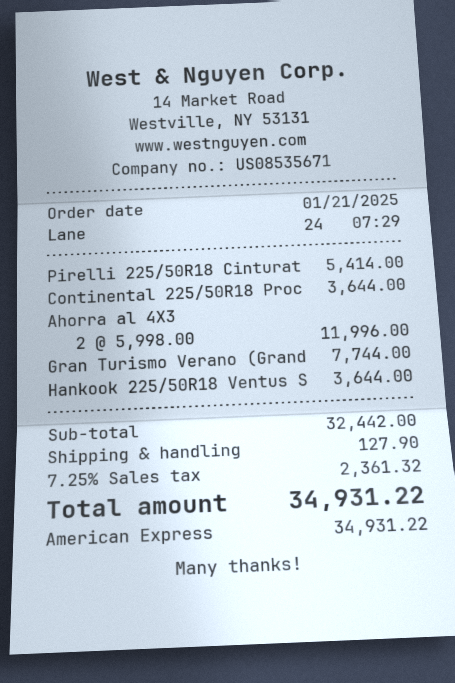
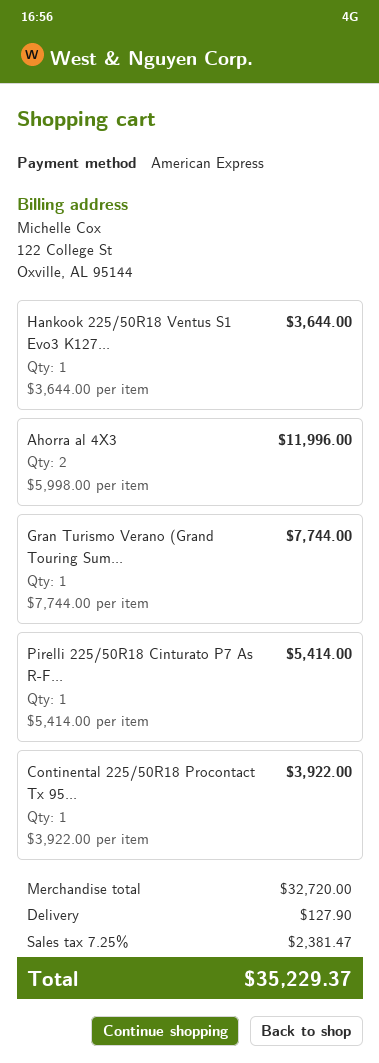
Continental 225/50R18 Proc: 1 x 3644.00 = 3644.00 -> 1 x 3922.00 = 3922.00
subtotal: 32442.00 -> 32720.00
tax: 7.25% = 2361.32 -> 7.25% = 2381.47
total: 34931.22 -> 35229.37

